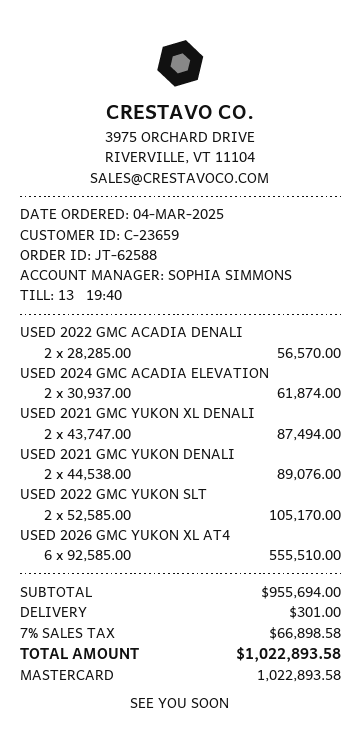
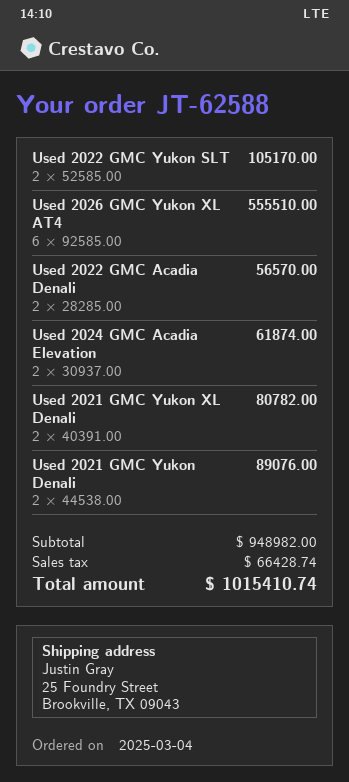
USED 2021 GMC YUKON XL DENALI: 2 x 43747.00 = 87494.00 -> 2 x 40391.00 = 80782.00
subtotal: 955694.00 -> 948982.00
shipping: 301.00 -> none
tax: 66898.58 -> 66428.74
total: 1022893.58 -> 1015410.74

